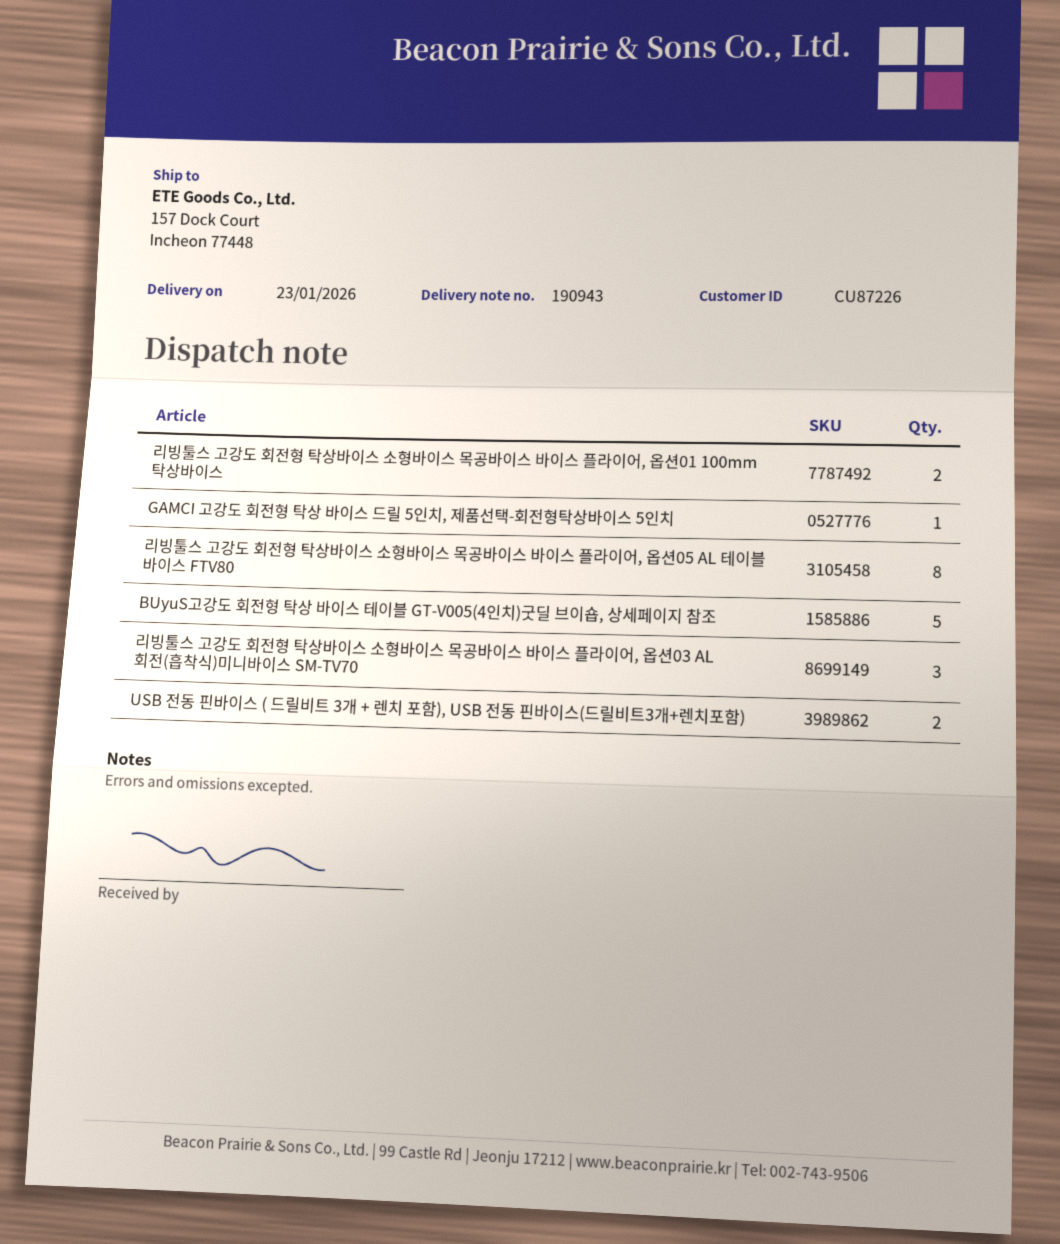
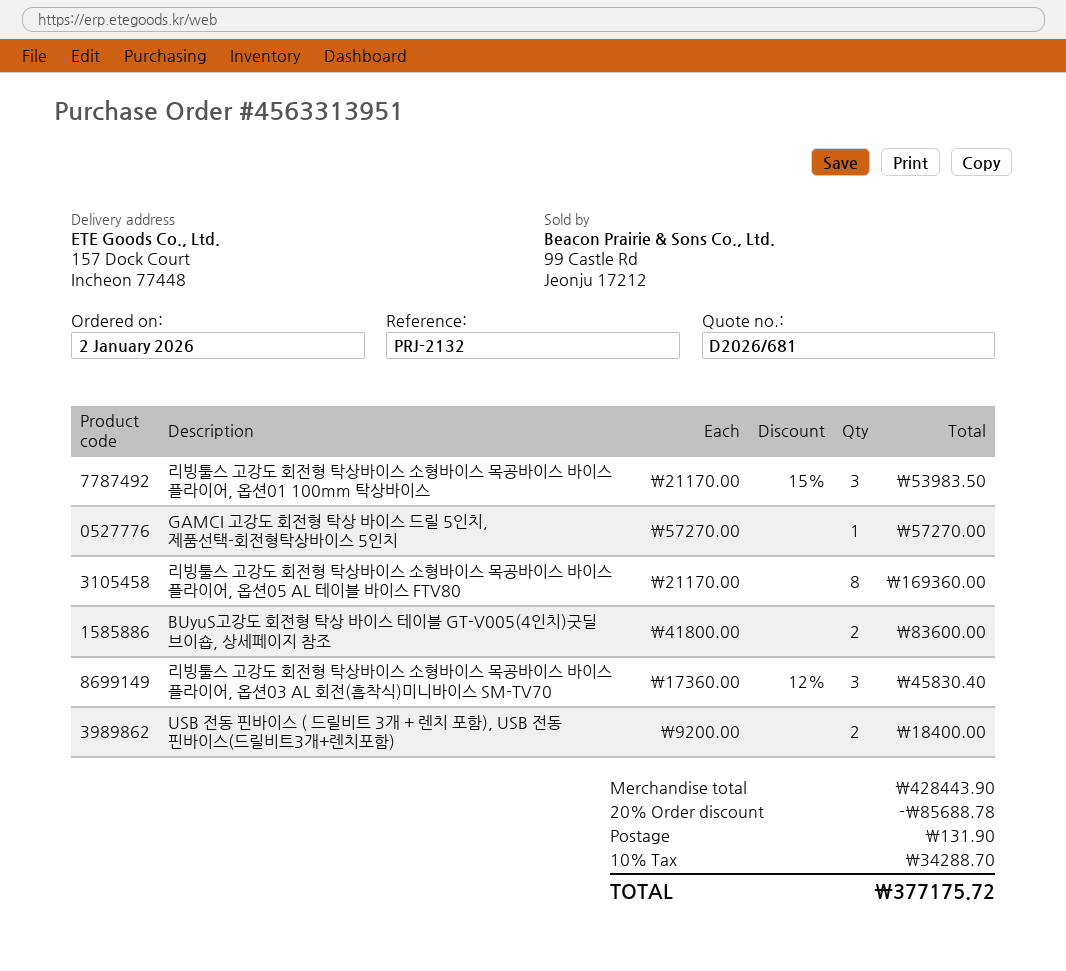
리빙툴스 고강도 회전형 탁상바이스 소형바이스 목공바이스 바이스 플라이어, 옵션01 100mm 탁상바이스: 2 -> 3
BUyuS고강도 회전형 탁상 바이스 테이블 GT-V005(4인치)굿딜 브이숍, 상세페이지 참조: 5 -> 2

